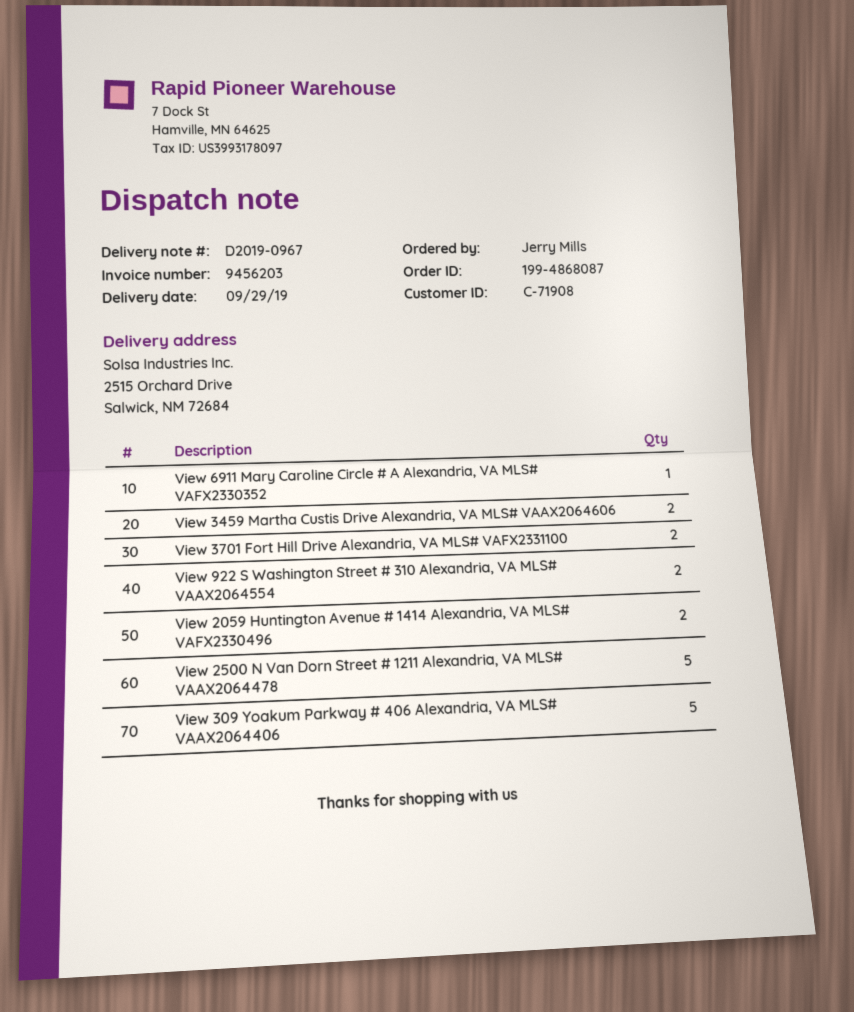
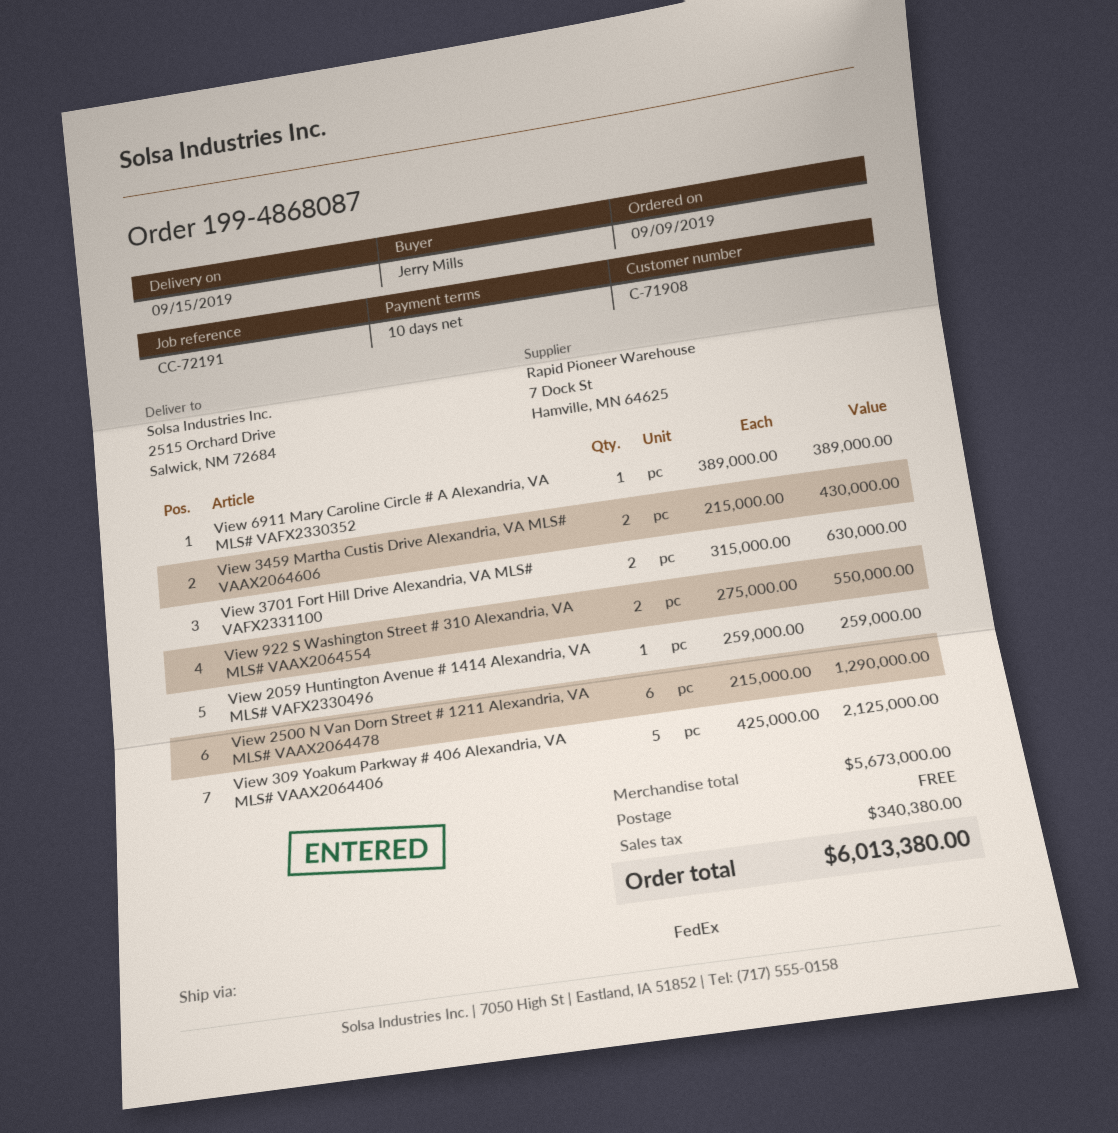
delivery date: 2019-09-29 -> 2019-09-15
View 2059 Huntington Avenue # 1414 Alexandria, VA MLS# VAFX2330496: 2 -> 1
View 2500 N Van Dorn Street # 1211 Alexandria, VA MLS# VAAX2064478: 5 -> 6

